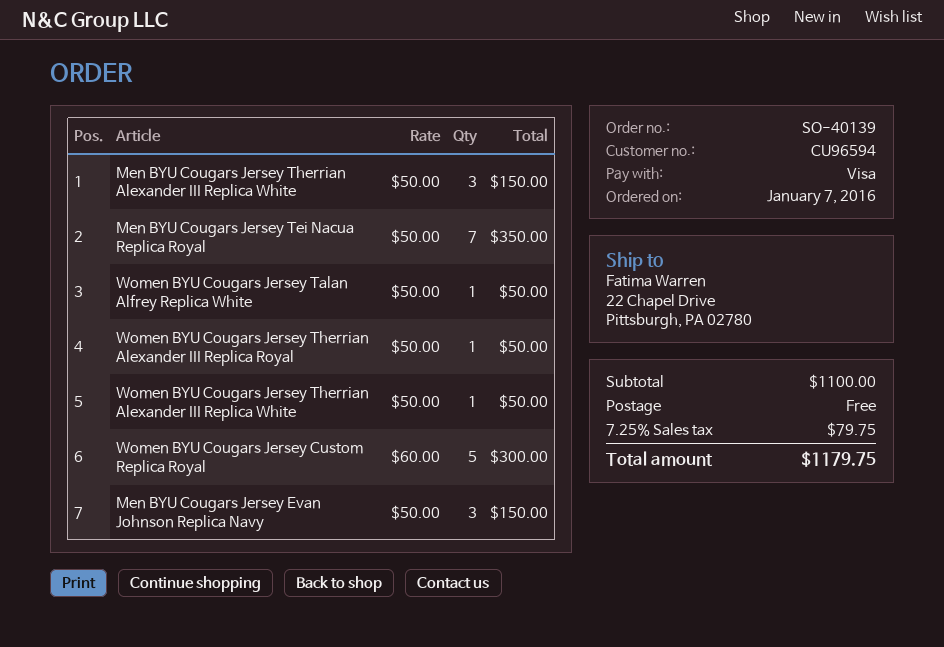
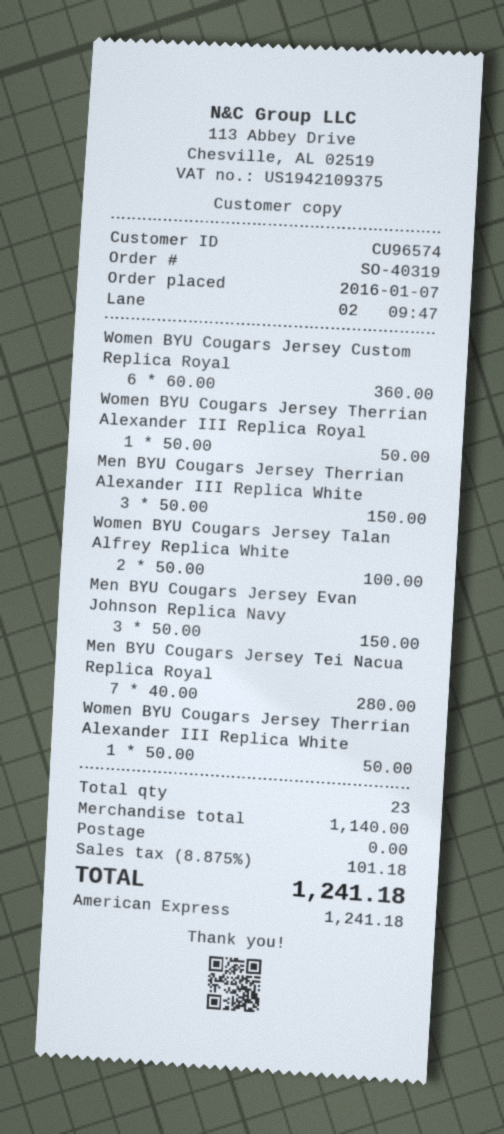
order number: SO-40139 -> SO-40319
customer number: CU96594 -> CU96574
payment method: Visa -> American Express
Men BYU Cougars Jersey Tei Nacua Replica Royal: 7 x 50.00 = 350.00 -> 7 x 40.00 = 280.00
Women BYU Cougars Jersey Talan Alfrey Replica White: 1 x 50.00 = 50.00 -> 2 x 50.00 = 100.00
Women BYU Cougars Jersey Custom Replica Royal: 5 x 60.00 = 300.00 -> 6 x 60.00 = 360.00
subtotal: 1100.00 -> 1140.00
tax: 7.25% = 79.75 -> 8.875% = 101.18
total: 1179.75 -> 1241.18

